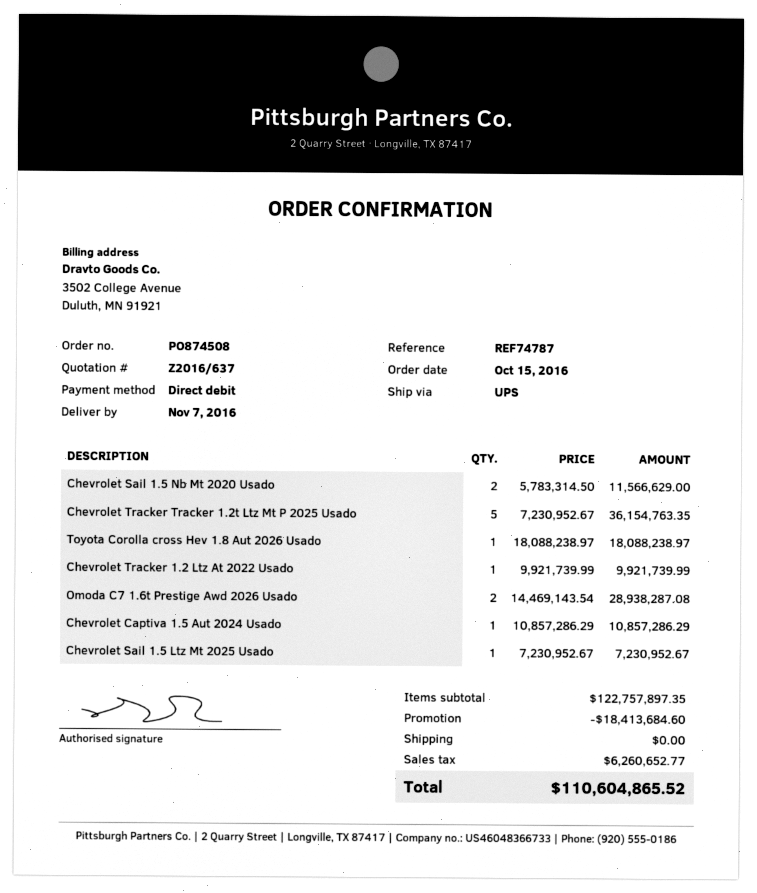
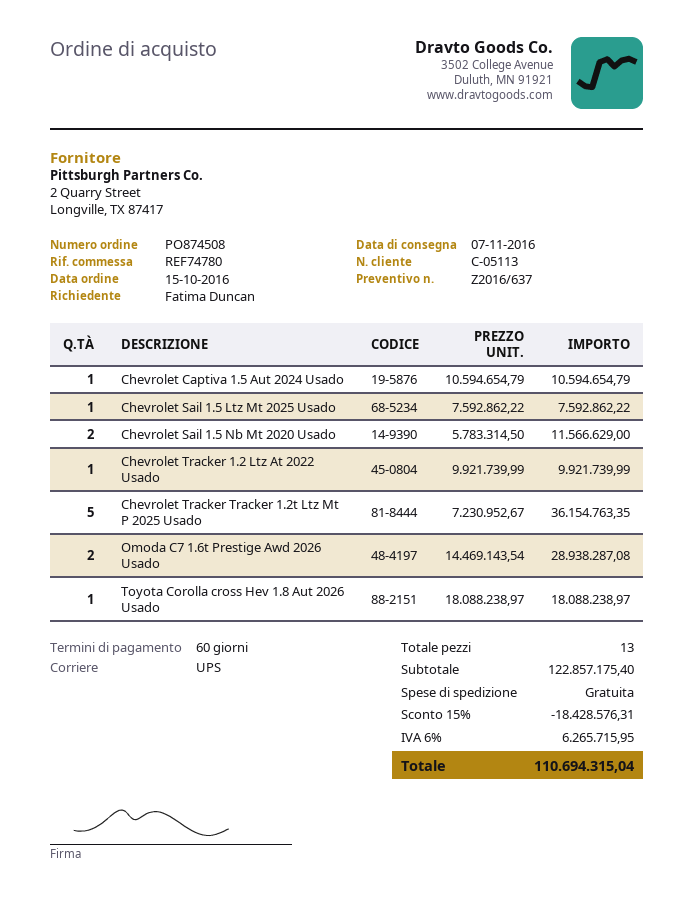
reference: REF74787 -> REF74780
Chevrolet Captiva 1.5 Aut 2024 Usado: 1 x 10857286.29 = 10857286.29 -> 1 x 10594654.79 = 10594654.79
Chevrolet Sail 1.5 Ltz Mt 2025 Usado: 1 x 7230952.67 = 7230952.67 -> 1 x 7592862.22 = 7592862.22
subtotal: 122757897.35 -> 122857175.40
discount: 18413684.60 -> 18428576.31
tax: 6260652.77 -> 6265715.95
total: 110604865.52 -> 110694315.04

